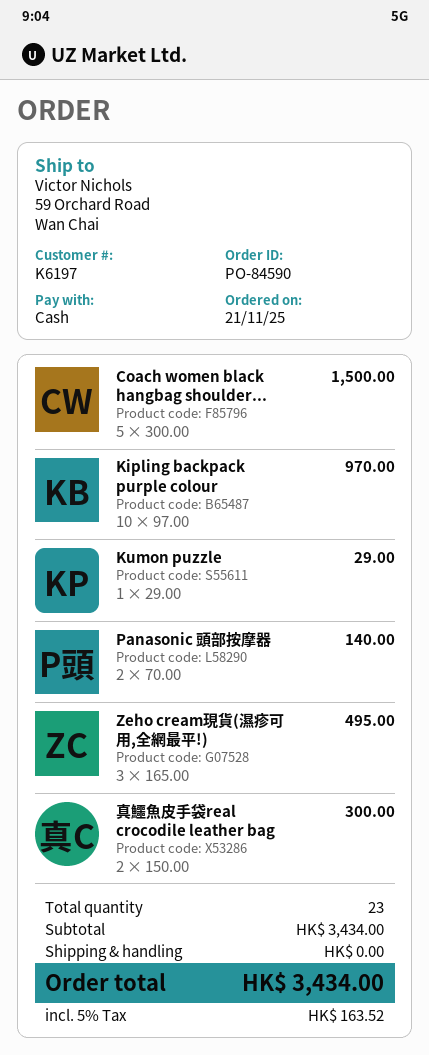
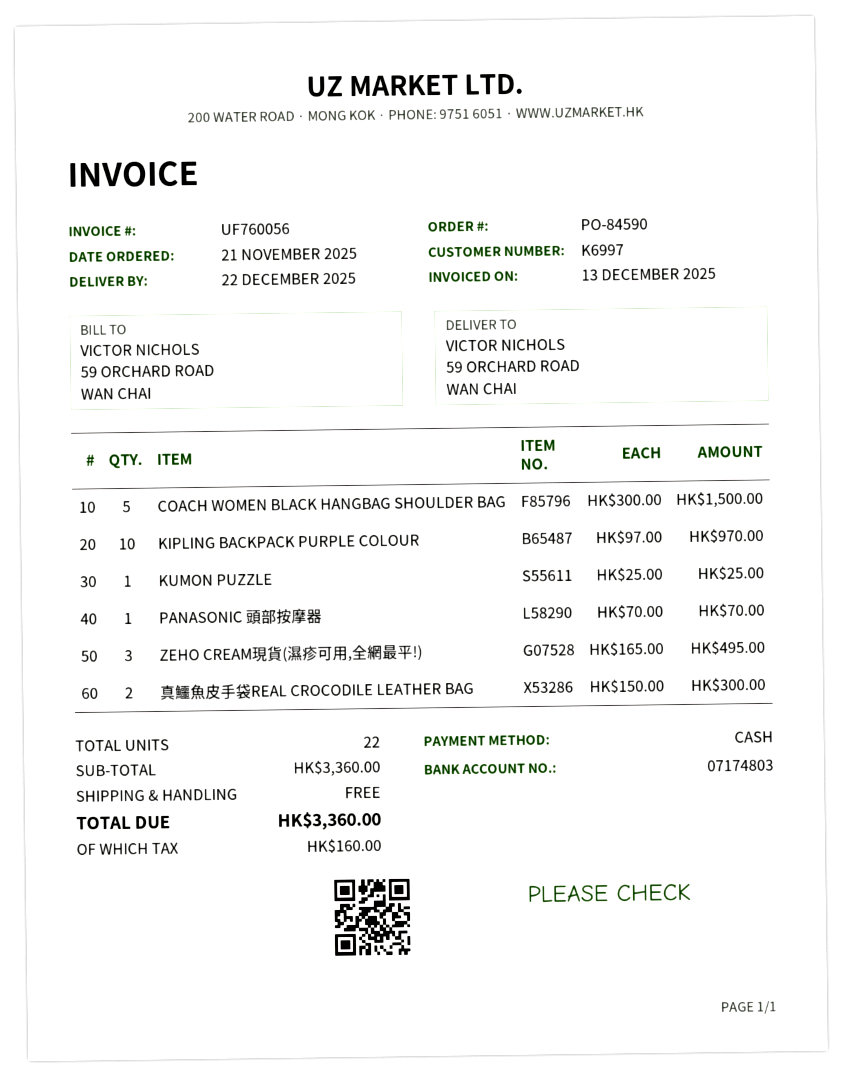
customer number: K6197 -> K6997
Kumon puzzle: 1 x 29.00 = 29.00 -> 1 x 25.00 = 25.00
Panasonic 頭部按摩器: 2 x 70.00 = 140.00 -> 1 x 70.00 = 70.00
total quantity: 23 -> 22
subtotal: 3434.00 -> 3360.00
tax: 163.52 -> 160.00
total: 3434.00 -> 3360.00

